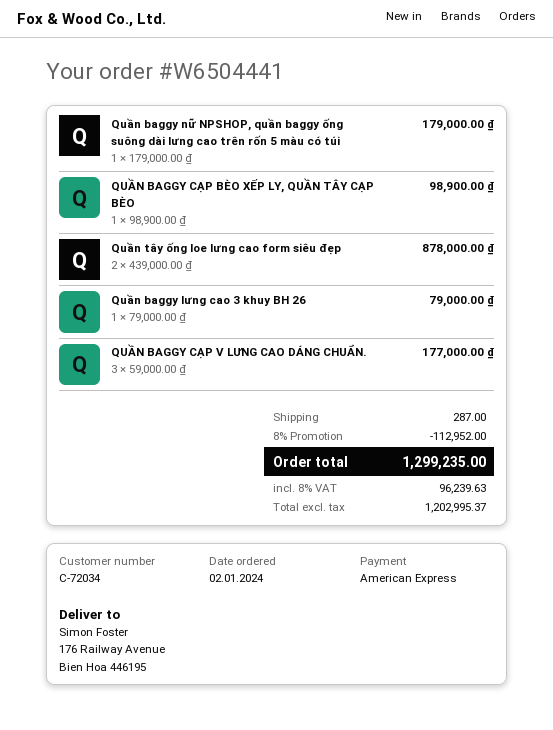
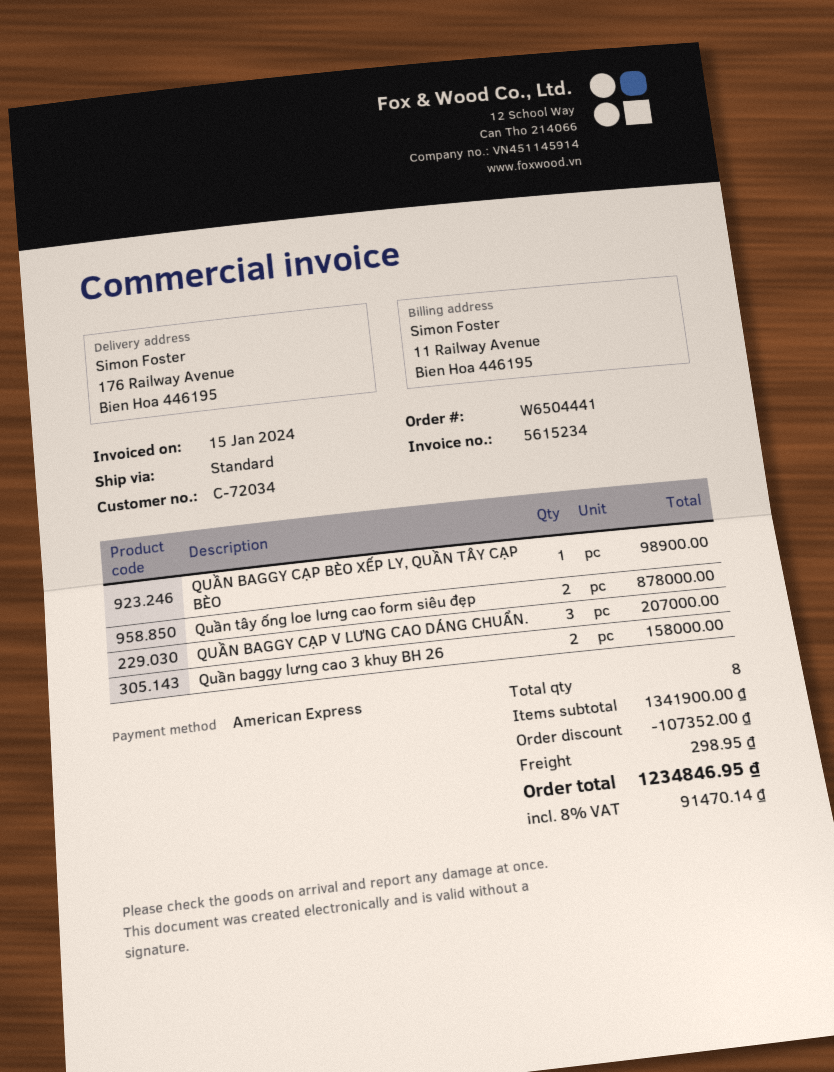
Quần baggy nữ NPSHOP, quần baggy ống suông dài lưng cao trên rốn 5 màu có túi: 1 for 179000.00 -> none
Quần baggy lưng cao 3 khuy BH 26: 1 for 79000.00 -> 2 for 158000.00
QUẦN BAGGY CẠP V LƯNG CAO DÁNG CHUẨN.: 3 for 177000.00 -> 3 for 207000.00
discount: 112952.00 -> 107352.00
shipping: 287.00 -> 298.95
tax: 8% = 96239.63 -> 8% = 91470.14
total: 1299235.00 -> 1234846.95

